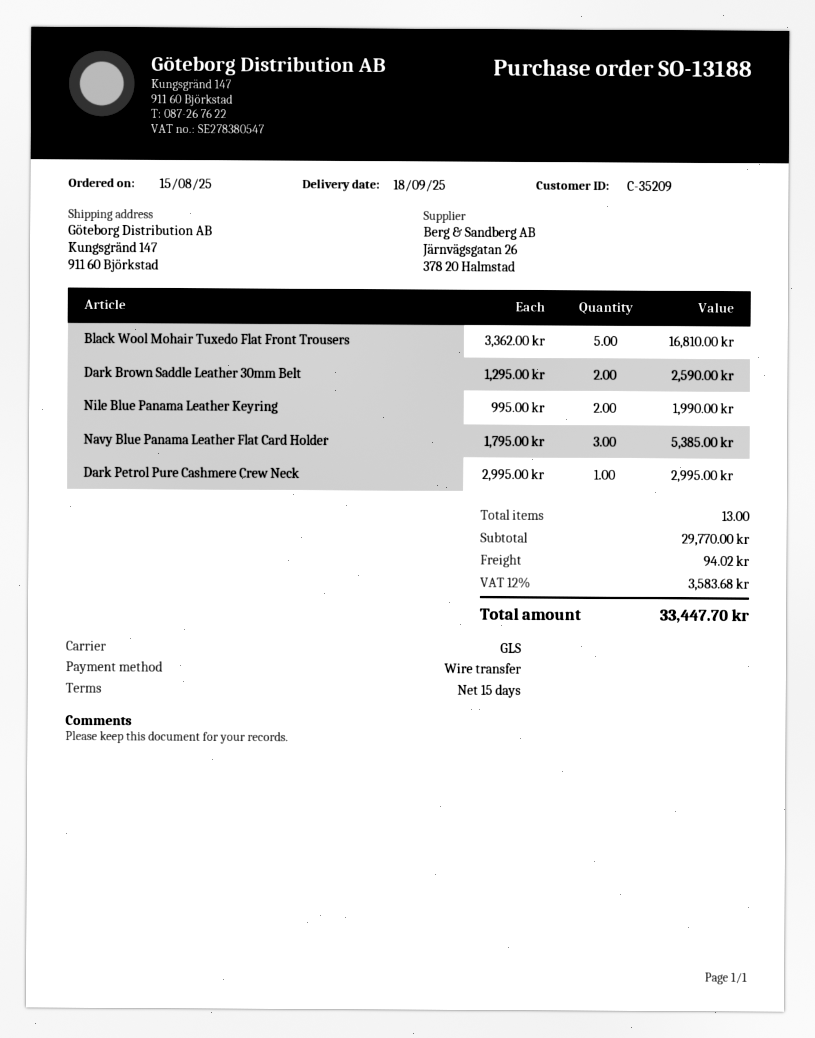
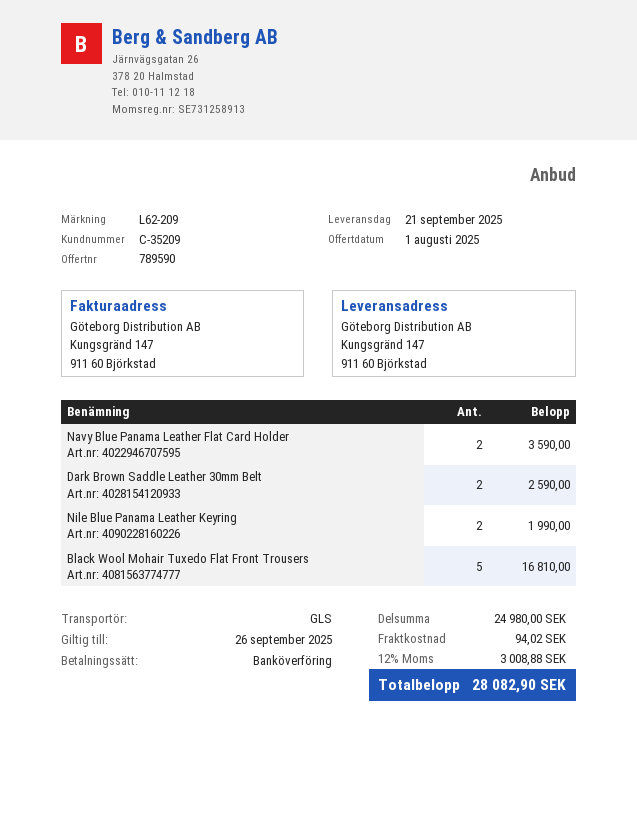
delivery date: 2025-09-18 -> 2025-09-21
Navy Blue Panama Leather Flat Card Holder: 3 for 5385.00 -> 2 for 3590.00
Dark Petrol Pure Cashmere Crew Neck: 1 for 2995.00 -> none
subtotal: 29770.00 -> 24980.00
tax: 12% = 3583.68 -> 12% = 3008.88
total: 33447.70 -> 28082.90

